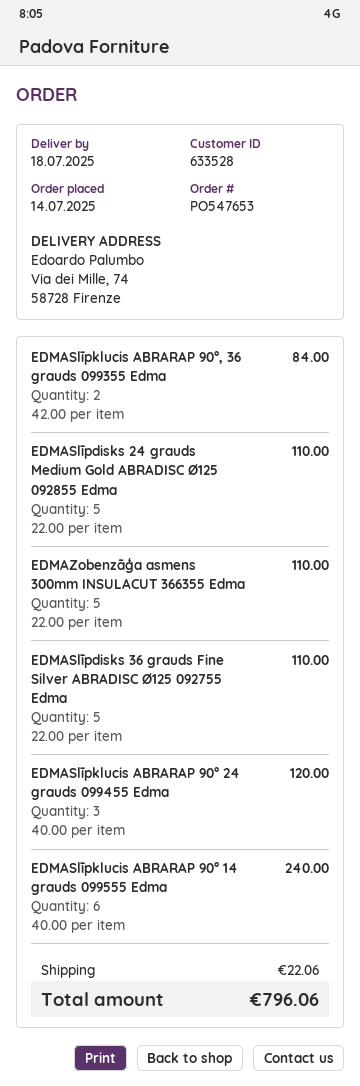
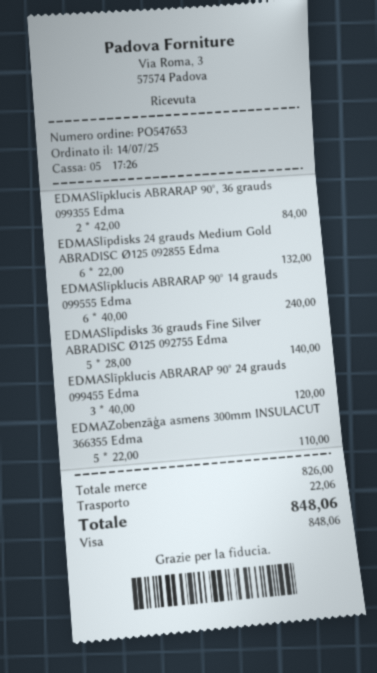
EDMASlīpdisks 24 grauds Medium Gold ABRADISC Ø125 092855 Edma: 5 x 22.00 = 110.00 -> 6 x 22.00 = 132.00
EDMASlīpdisks 36 grauds Fine Silver ABRADISC Ø125 092755 Edma: 5 x 22.00 = 110.00 -> 5 x 28.00 = 140.00
total: 796.06 -> 848.06

